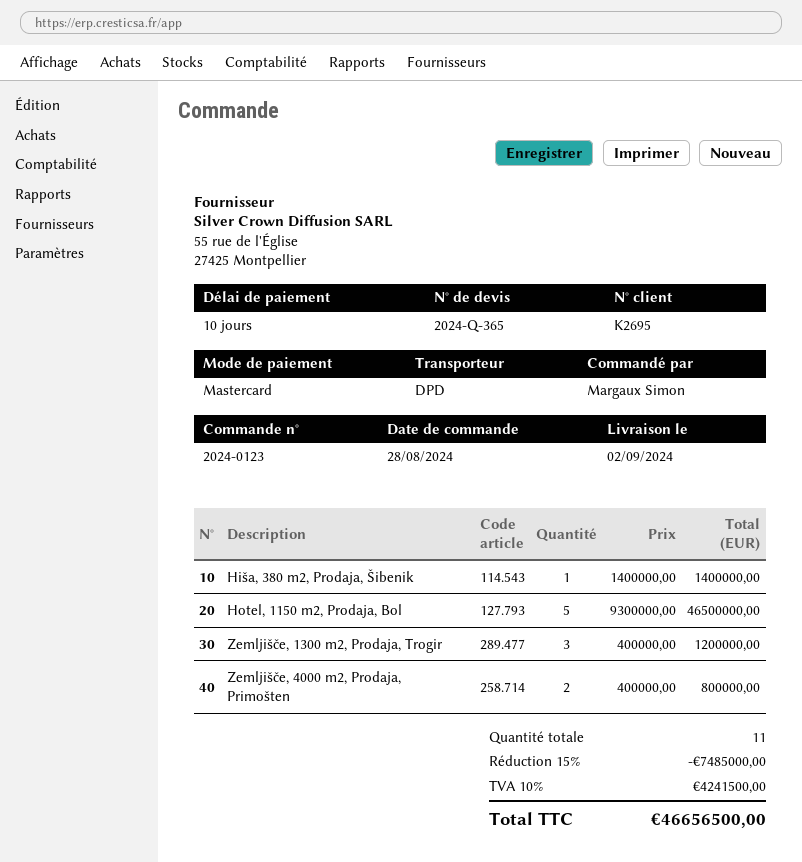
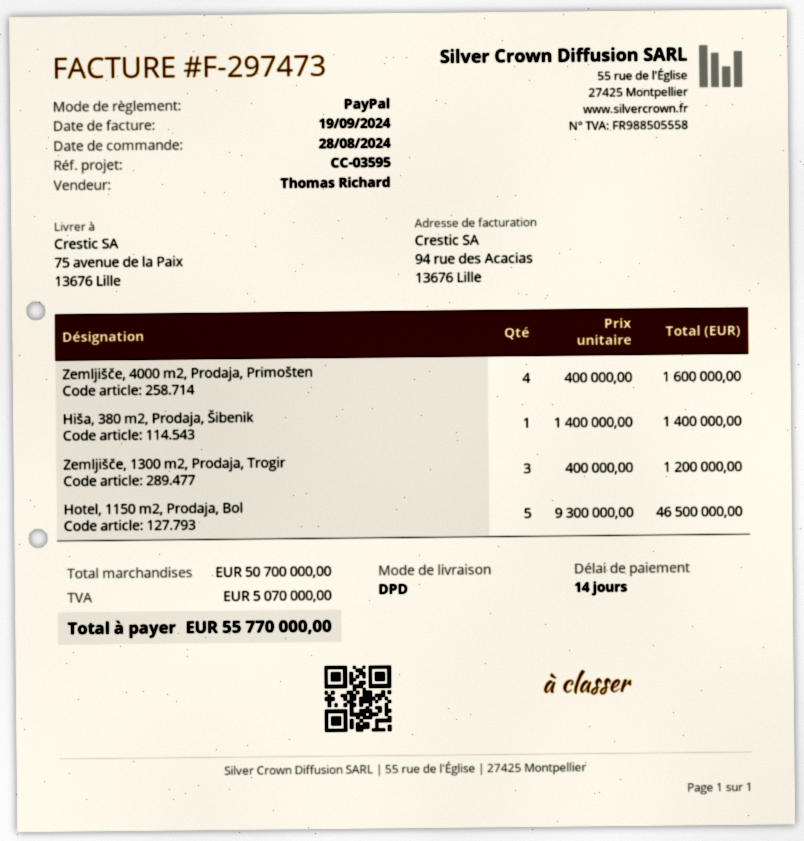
payment terms: 10 days -> 14 days
payment method: Mastercard -> PayPal
Zemljišče, 4000 m2, Prodaja, Primošten: 2 x 400000.00 = 800000.00 -> 4 x 400000.00 = 1600000.00
discount: 15% = 7485000.00 -> none
tax: 4241500.00 -> 5070000.00
total: 46656500.00 -> 55770000.00

